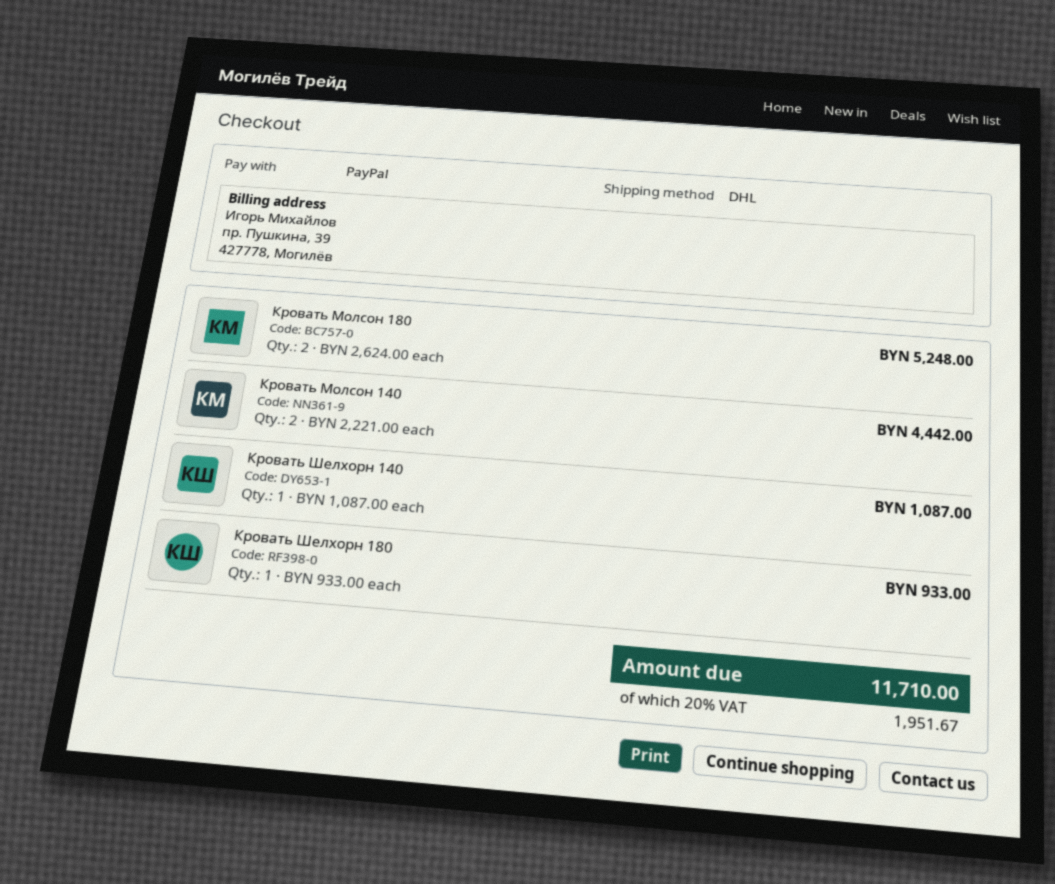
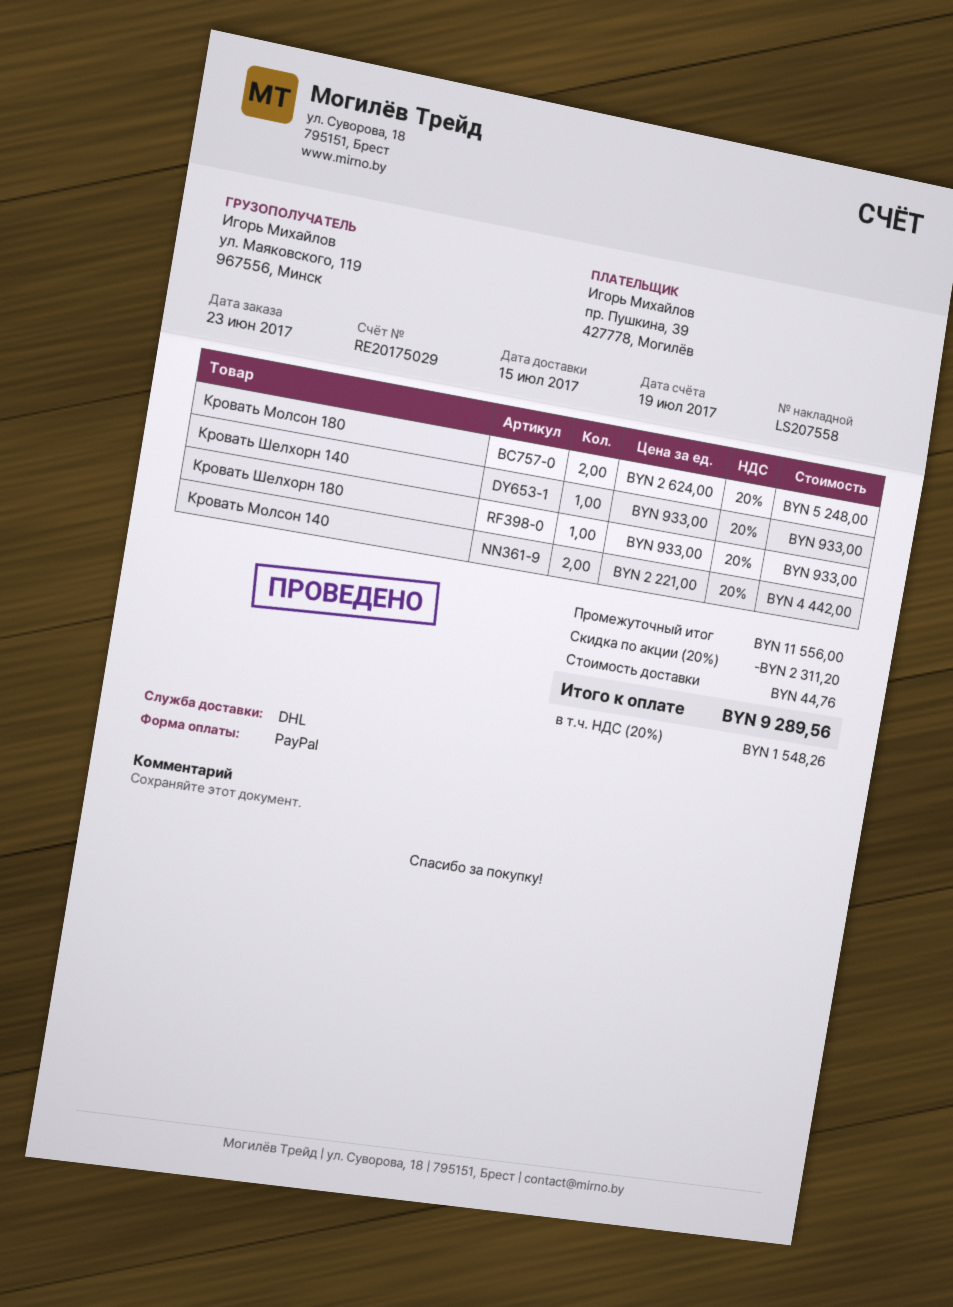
Кровать Шелхорн 140: 1 x 1087.00 = 1087.00 -> 1 x 933.00 = 933.00
discount: none -> 20% = 2311.20
shipping: none -> 44.76
tax: 20% = 1951.67 -> 20% = 1548.26
total: 11710.00 -> 9289.56

